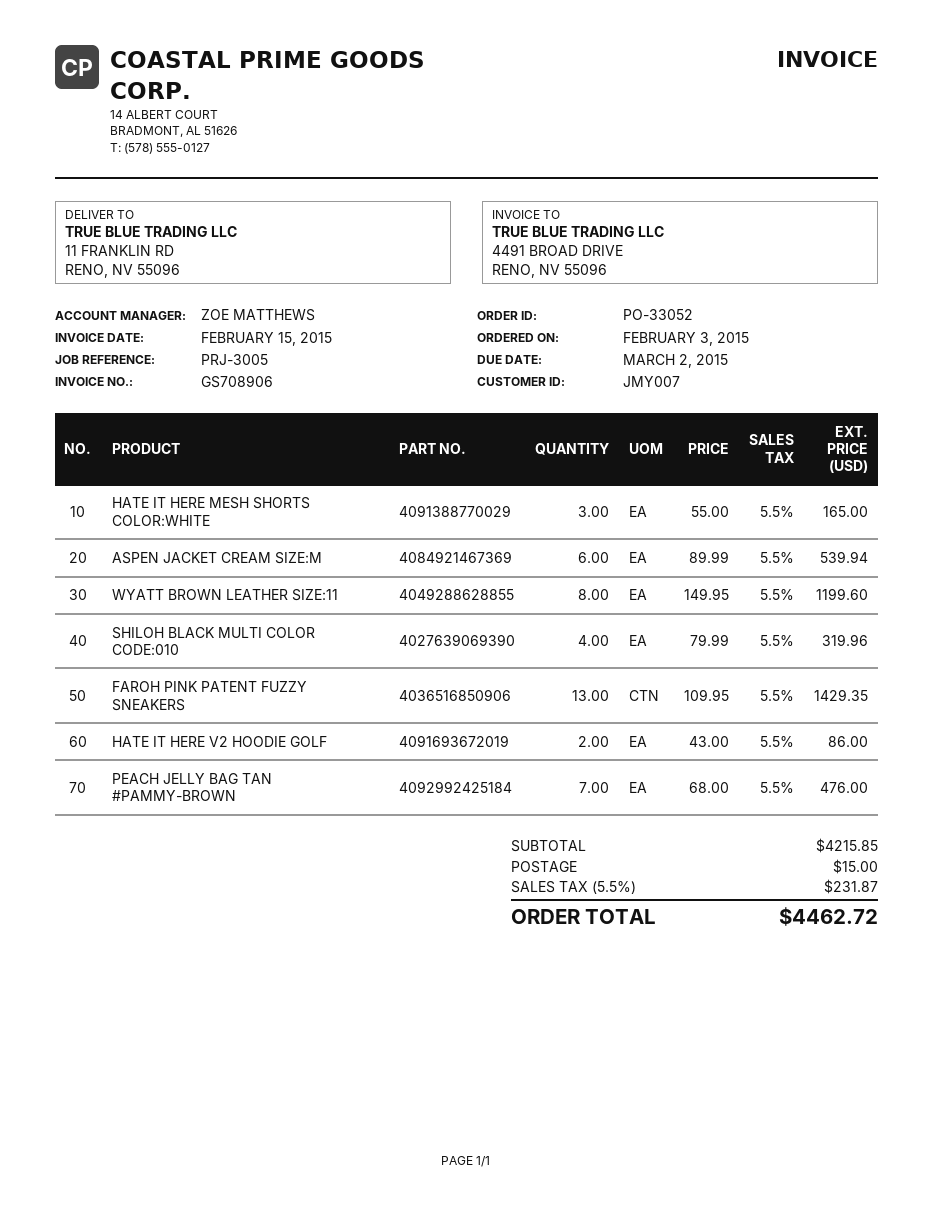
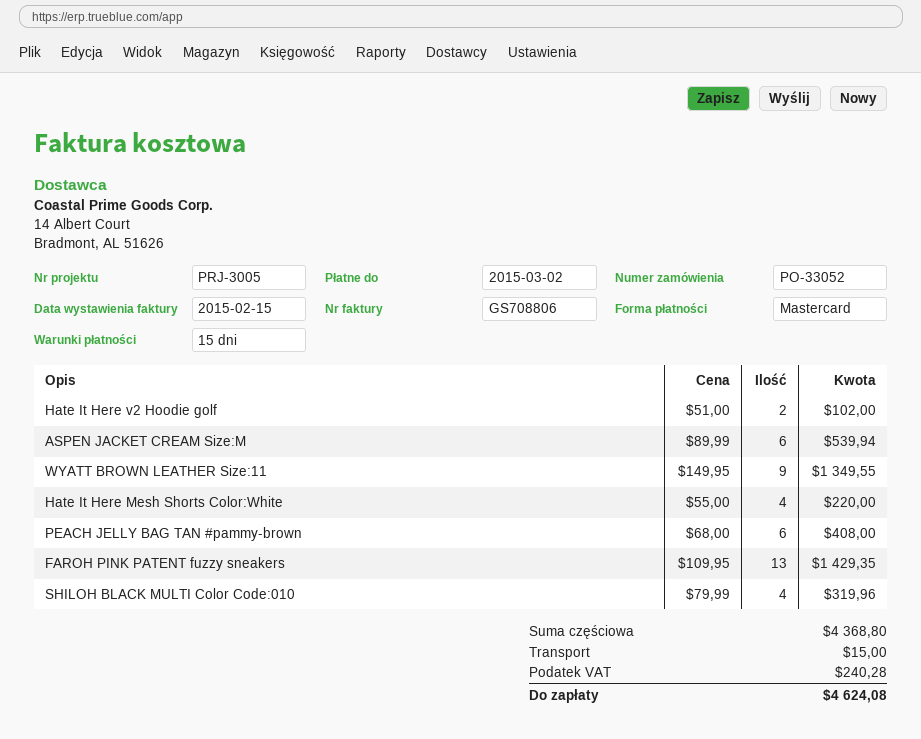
invoice number: GS708906 -> GS708806
HATE IT HERE MESH SHORTS COLOR:WHITE: 3 x 55.00 = 165.00 -> 4 x 55.00 = 220.00
WYATT BROWN LEATHER SIZE:11: 8 x 149.95 = 1199.60 -> 9 x 149.95 = 1349.55
HATE IT HERE V2 HOODIE GOLF: 2 x 43.00 = 86.00 -> 2 x 51.00 = 102.00
PEACH JELLY BAG TAN #PAMMY-BROWN: 7 x 68.00 = 476.00 -> 6 x 68.00 = 408.00
subtotal: 4215.85 -> 4368.80
tax: 231.87 -> 240.28
total: 4462.72 -> 4624.08

